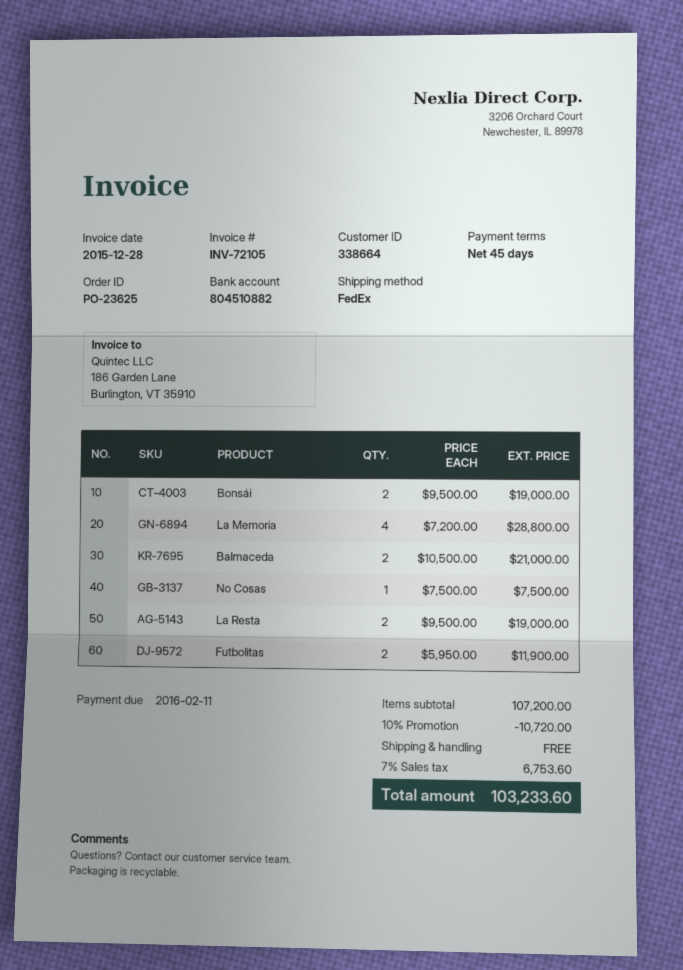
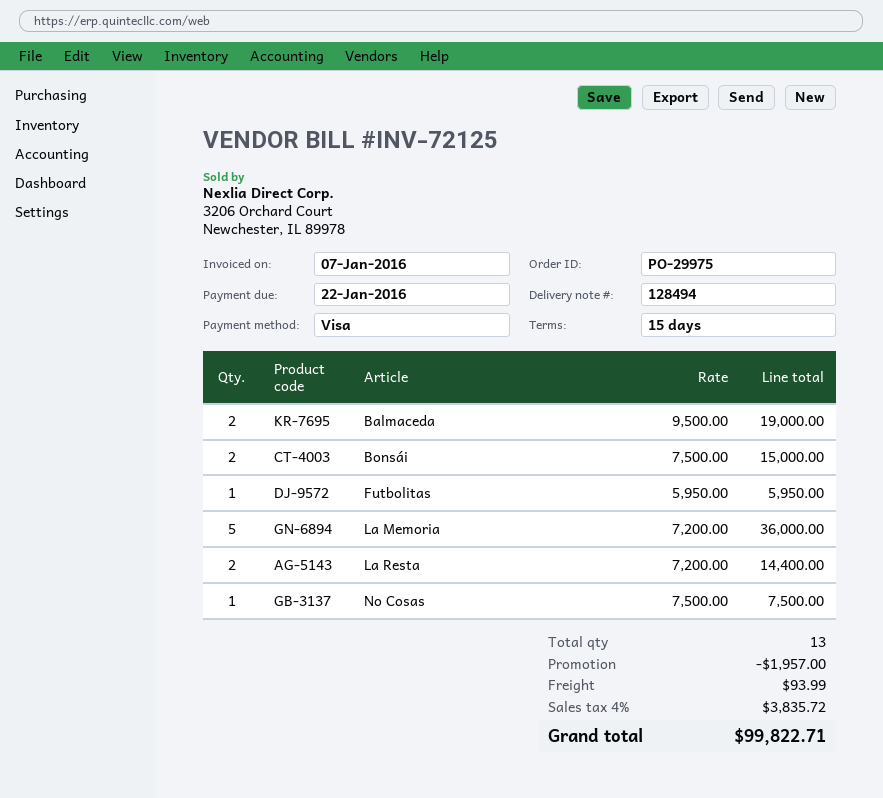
order number: PO-23625 -> PO-29975
invoice number: INV-72105 -> INV-72125
invoice date: 2015-12-28 -> 2016-01-07
payment terms: 45 days -> 15 days
due date: 2016-02-11 -> 2016-01-22
Bonsái: 2 x 9500.00 = 19000.00 -> 2 x 7500.00 = 15000.00
La Memoria: 4 x 7200.00 = 28800.00 -> 5 x 7200.00 = 36000.00
Balmaceda: 2 x 10500.00 = 21000.00 -> 2 x 9500.00 = 19000.00
La Resta: 2 x 9500.00 = 19000.00 -> 2 x 7200.00 = 14400.00
Futbolitas: 2 x 5950.00 = 11900.00 -> 1 x 5950.00 = 5950.00
discount: 10720.00 -> 1957.00
shipping: 0.00 -> 93.99
tax: 7% = 6753.60 -> 4% = 3835.72
total: 103233.60 -> 99822.71

